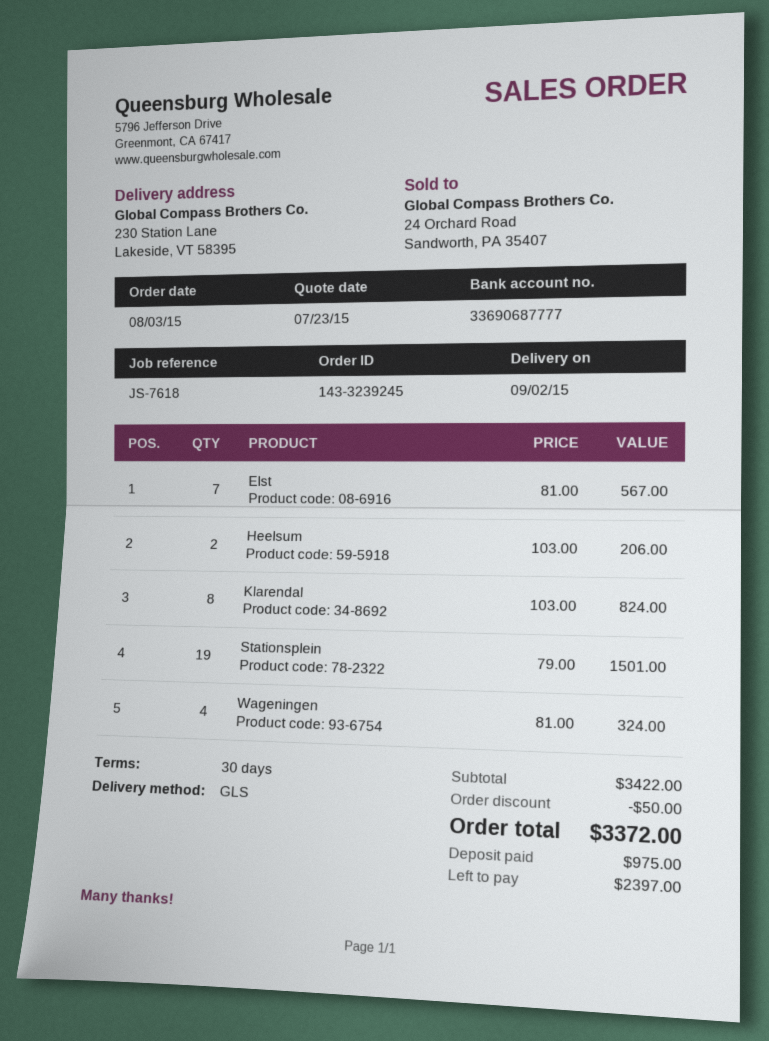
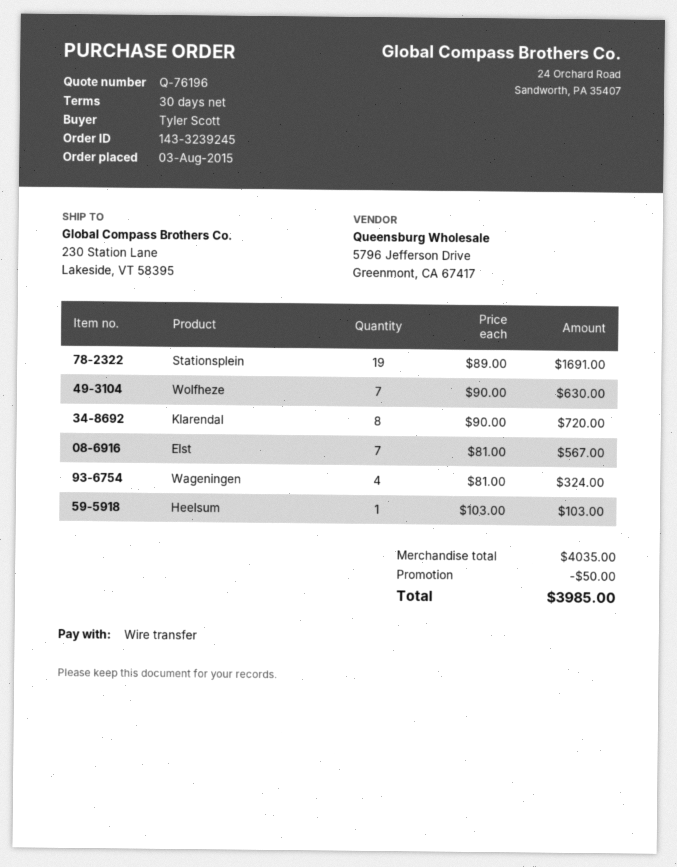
Heelsum: 2 x 103.00 = 206.00 -> 1 x 103.00 = 103.00
Klarendal: 8 x 103.00 = 824.00 -> 8 x 90.00 = 720.00
Stationsplein: 19 x 79.00 = 1501.00 -> 19 x 89.00 = 1691.00
Wolfheze: none -> 7 x 90.00 = 630.00
subtotal: 3422.00 -> 4035.00
total: 3372.00 -> 3985.00

